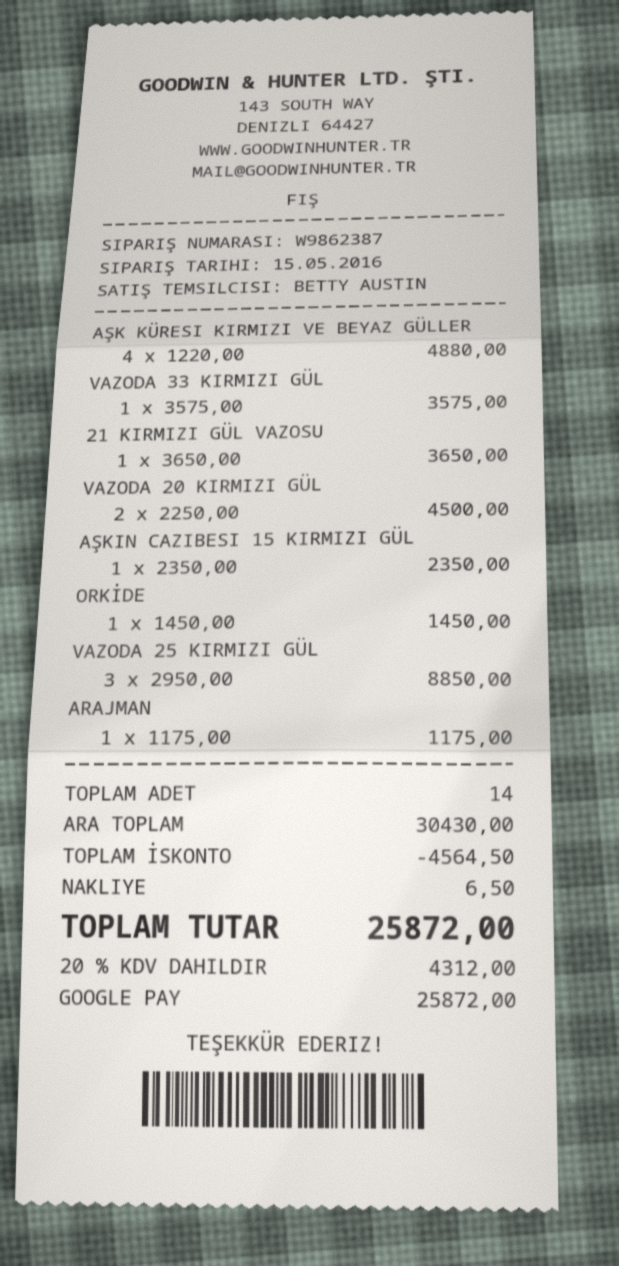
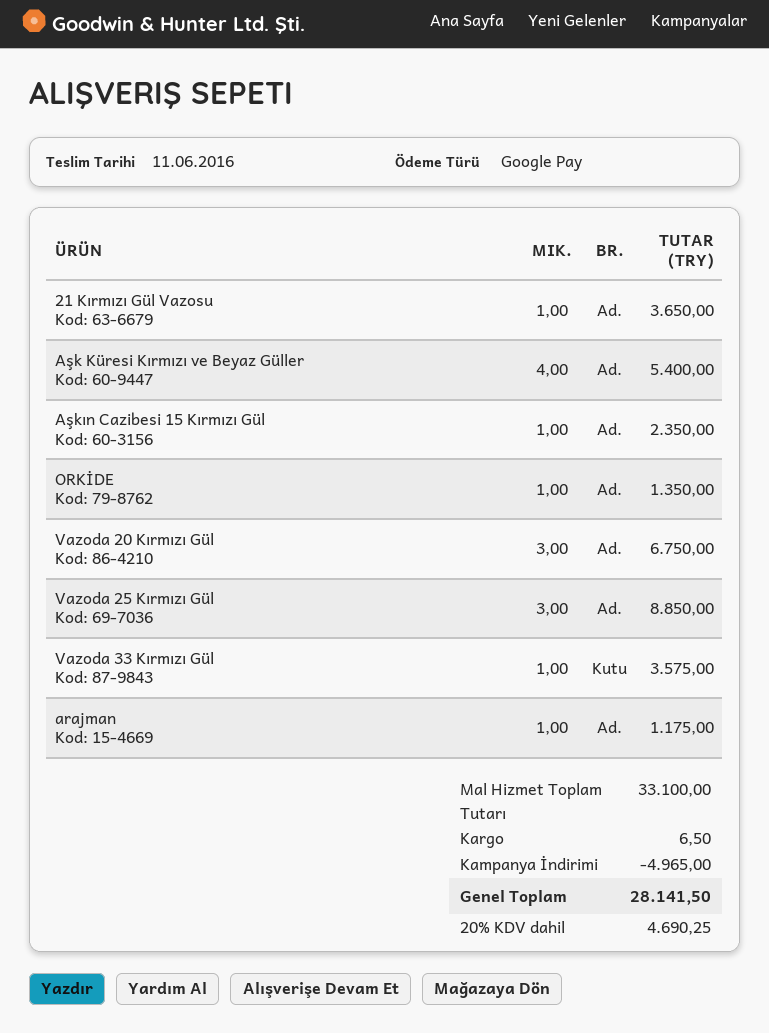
AŞK KÜRESI KIRMIZI VE BEYAZ GÜLLER: 4 for 4880.00 -> 4 for 5400.00
VAZODA 20 KIRMIZI GÜL: 2 for 4500.00 -> 3 for 6750.00
ORKİDE: 1 for 1450.00 -> 1 for 1350.00
subtotal: 30430.00 -> 33100.00
discount: 4564.50 -> 4965.00
tax: 20% = 4312.00 -> 20% = 4690.25
total: 25872.00 -> 28141.50

